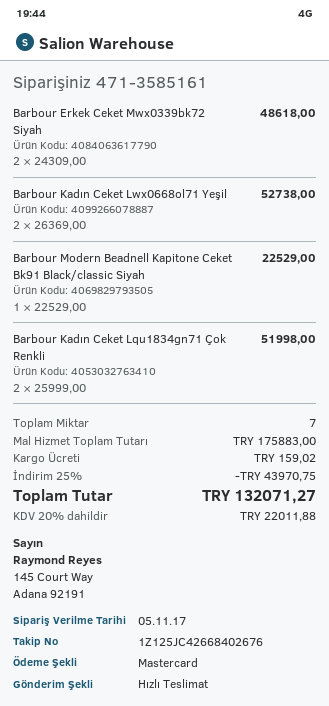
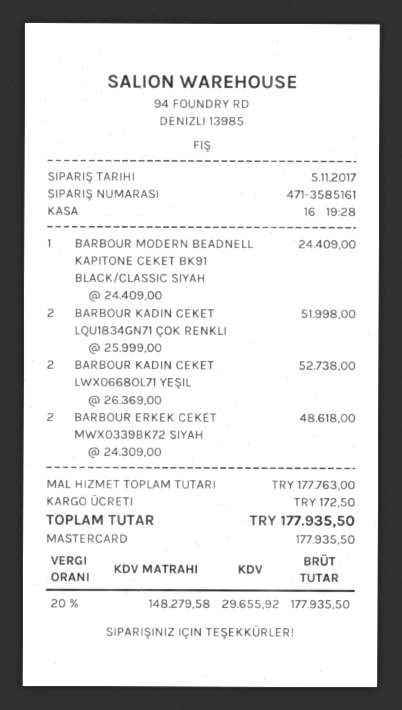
Barbour Modern Beadnell Kapitone Ceket Bk91 Black/classic Siyah: 1 x 22529.00 = 22529.00 -> 1 x 24409.00 = 24409.00
subtotal: 175883.00 -> 177763.00
discount: 25% = 43970.75 -> none
shipping: 159.02 -> 172.50
tax: 20% = 22011.88 -> 20% = 29655.92
total: 132071.27 -> 177935.50

